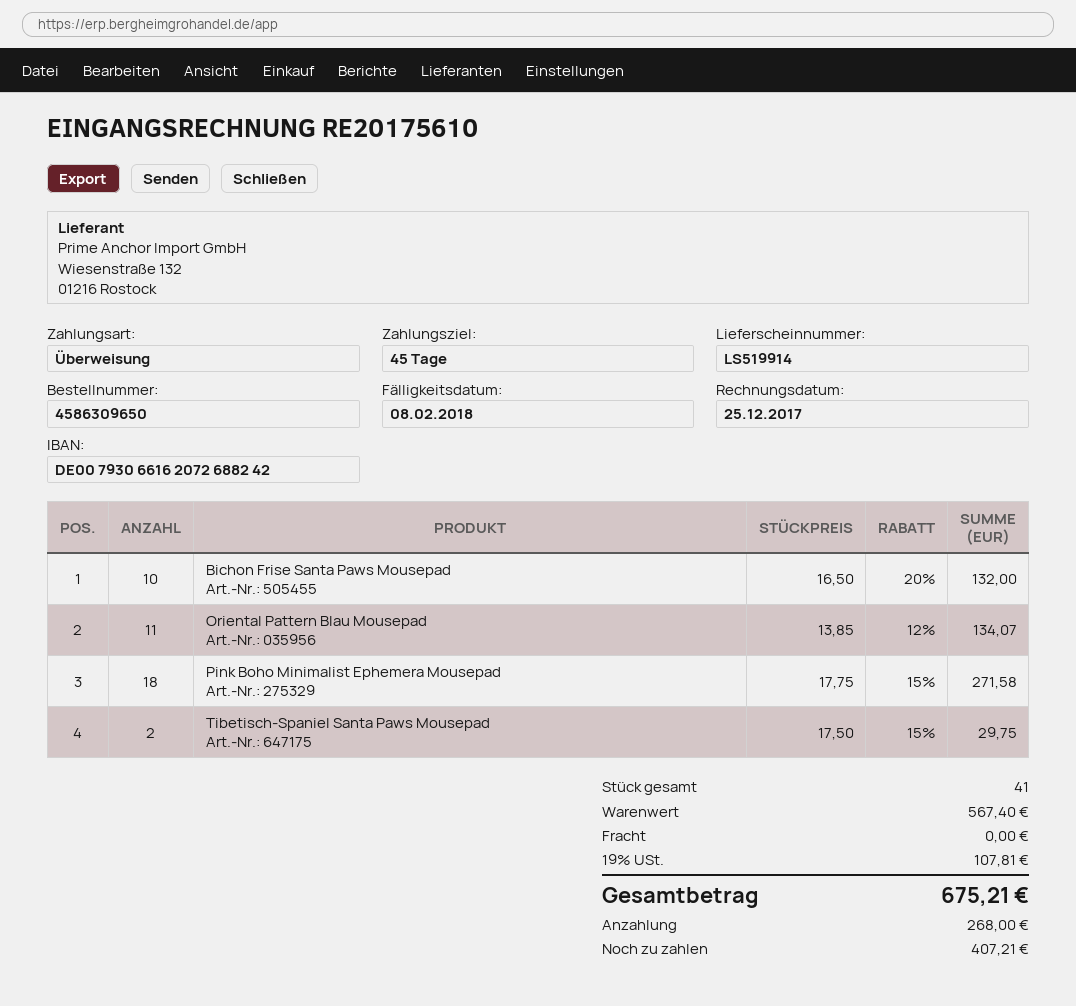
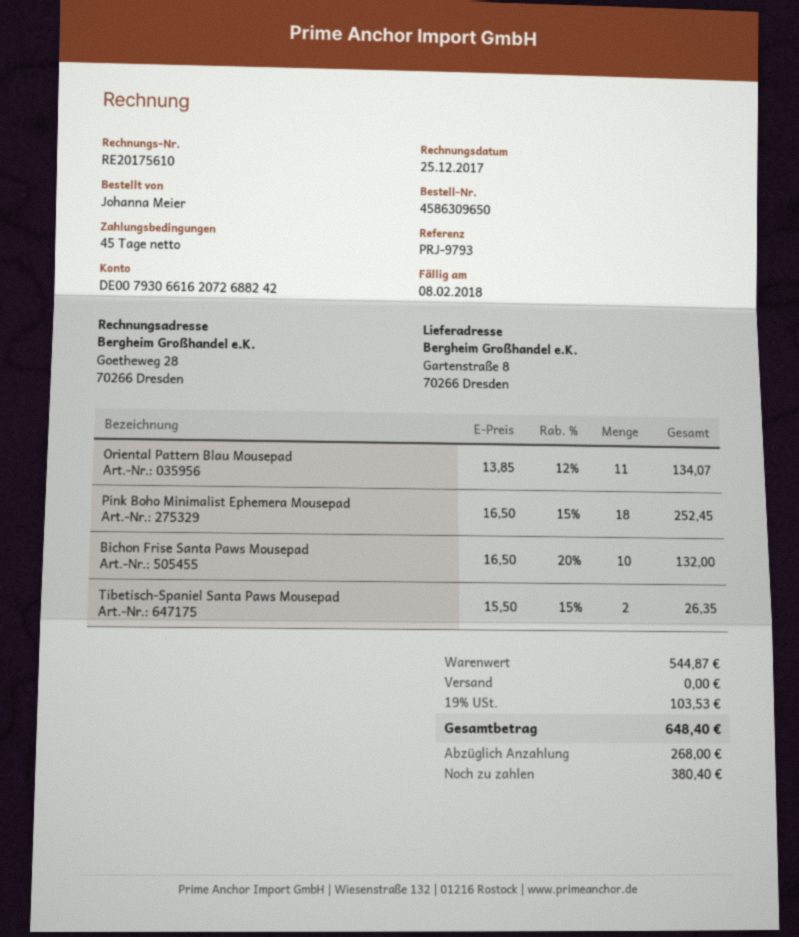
Pink Boho Minimalist Ephemera Mousepad: 18 x 17.75 - 15% = 271.58 -> 18 x 16.50 - 15% = 252.45
Tibetisch-Spaniel Santa Paws Mousepad: 2 x 17.50 - 15% = 29.75 -> 2 x 15.50 - 15% = 26.35
subtotal: 567.40 -> 544.87
tax: 19% = 107.81 -> 19% = 103.53
total: 675.21 -> 648.40
balance: 407.21 -> 380.40

